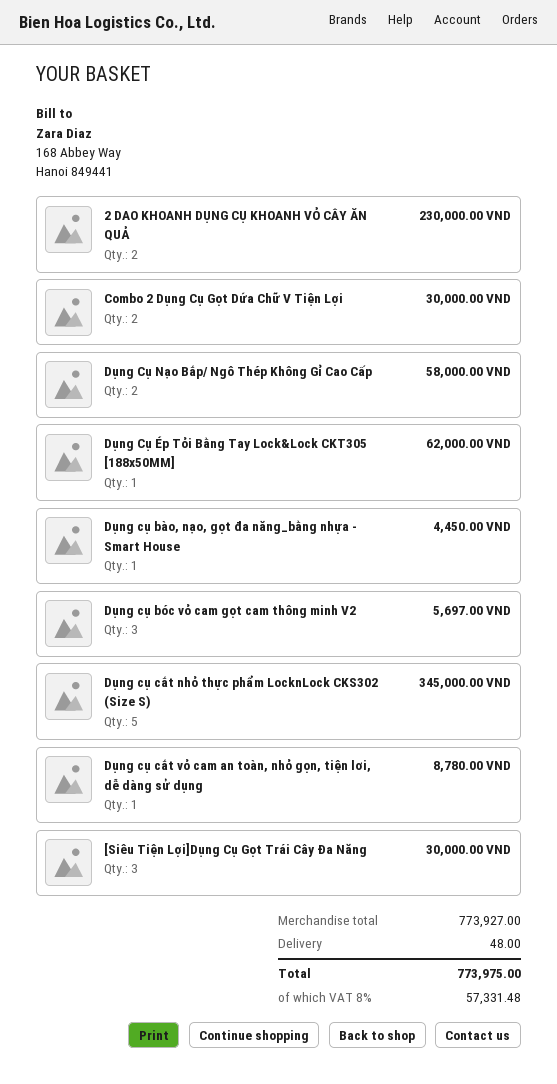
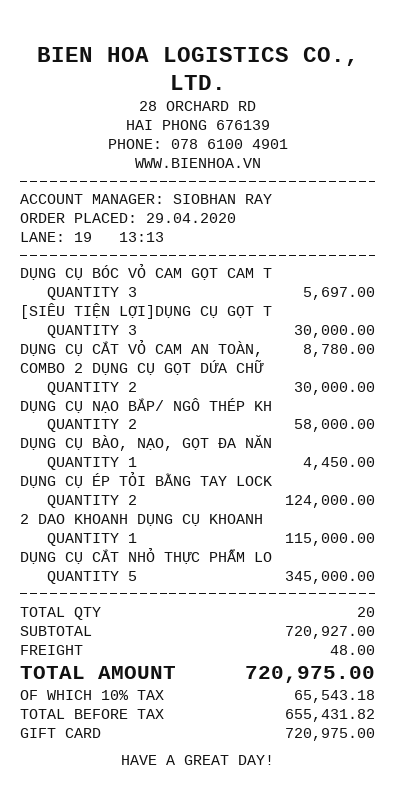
2 DAO KHOANH DỤNG CỤ KHOANH VỎ CÂY ĂN QUẢ: 2 for 230000.00 -> 1 for 115000.00
Dụng Cụ Ép Tỏi Bằng Tay Lock&Lock CKT305 [188x50MM]: 1 for 62000.00 -> 2 for 124000.00
subtotal: 773927.00 -> 720927.00
tax: 8% = 57331.48 -> 10% = 65543.18
total: 773975.00 -> 720975.00

